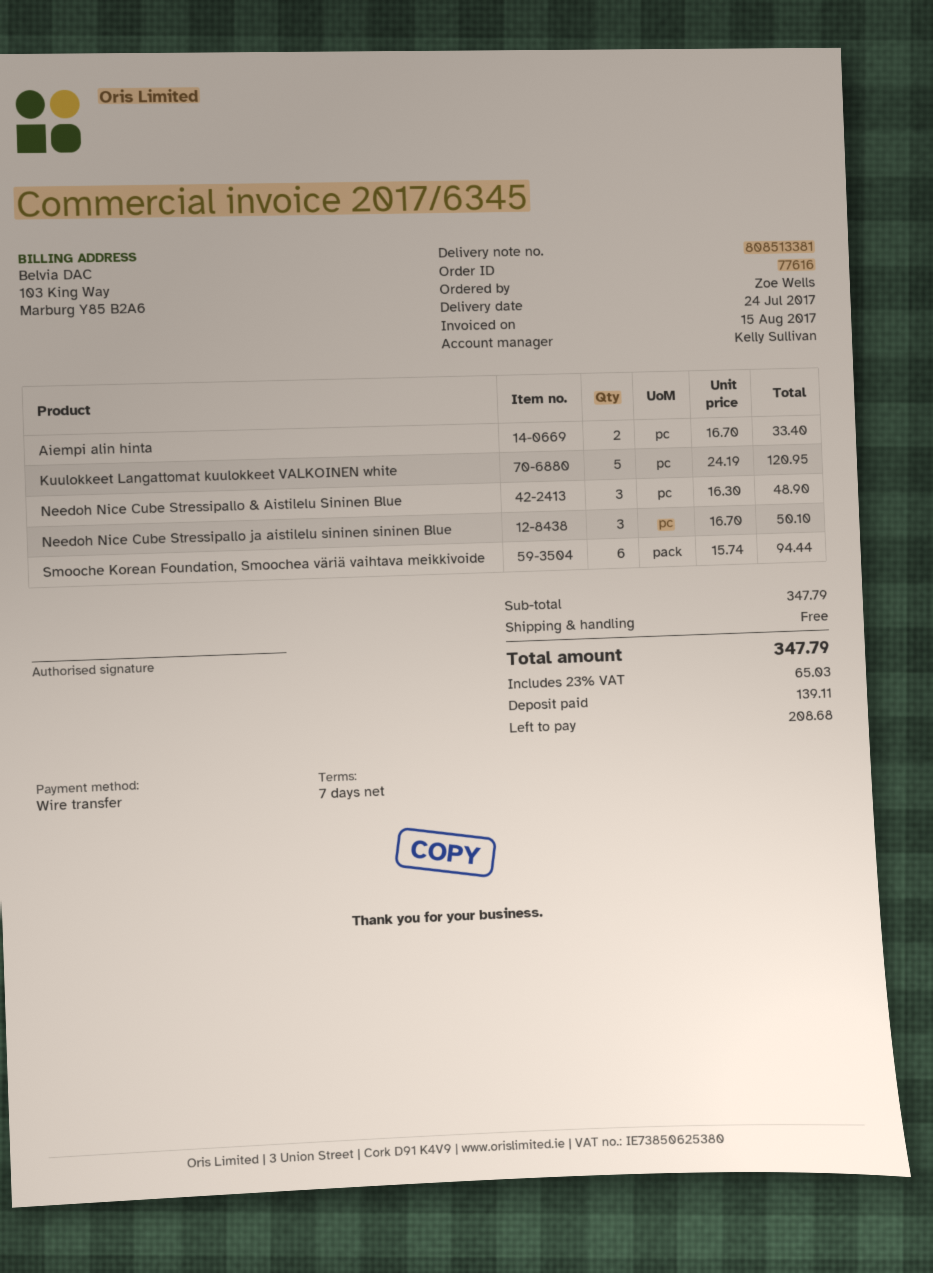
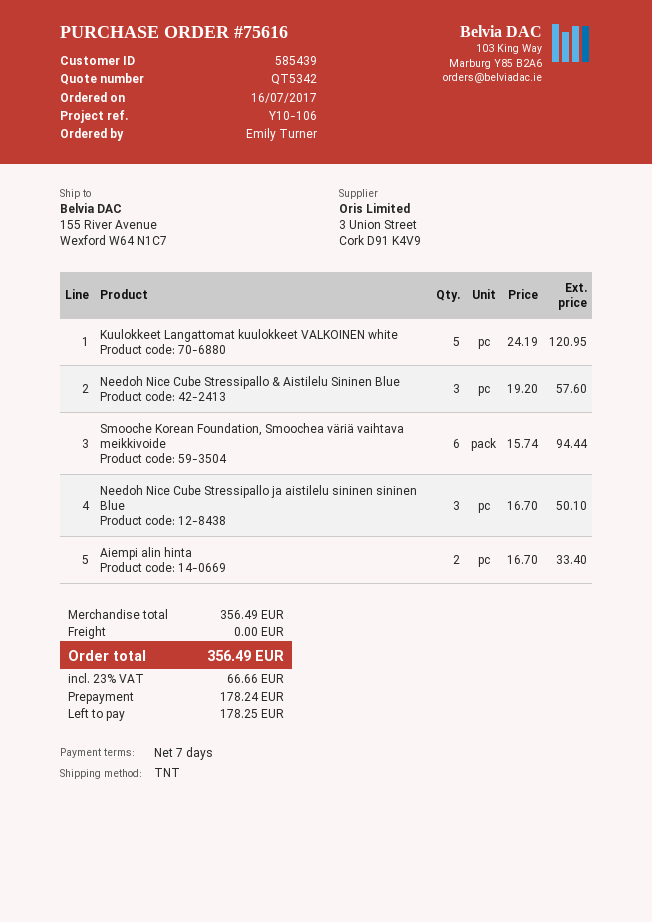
order number: 77616 -> 75616
ordered by: Zoe Wells -> Emily Turner
Needoh Nice Cube Stressipallo & Aistilelu Sininen Blue: 3 x 16.30 = 48.90 -> 3 x 19.20 = 57.60
subtotal: 347.79 -> 356.49
tax: 23% = 65.03 -> 23% = 66.66
total: 347.79 -> 356.49
deposit: 139.11 -> 178.24
balance: 208.68 -> 178.25

